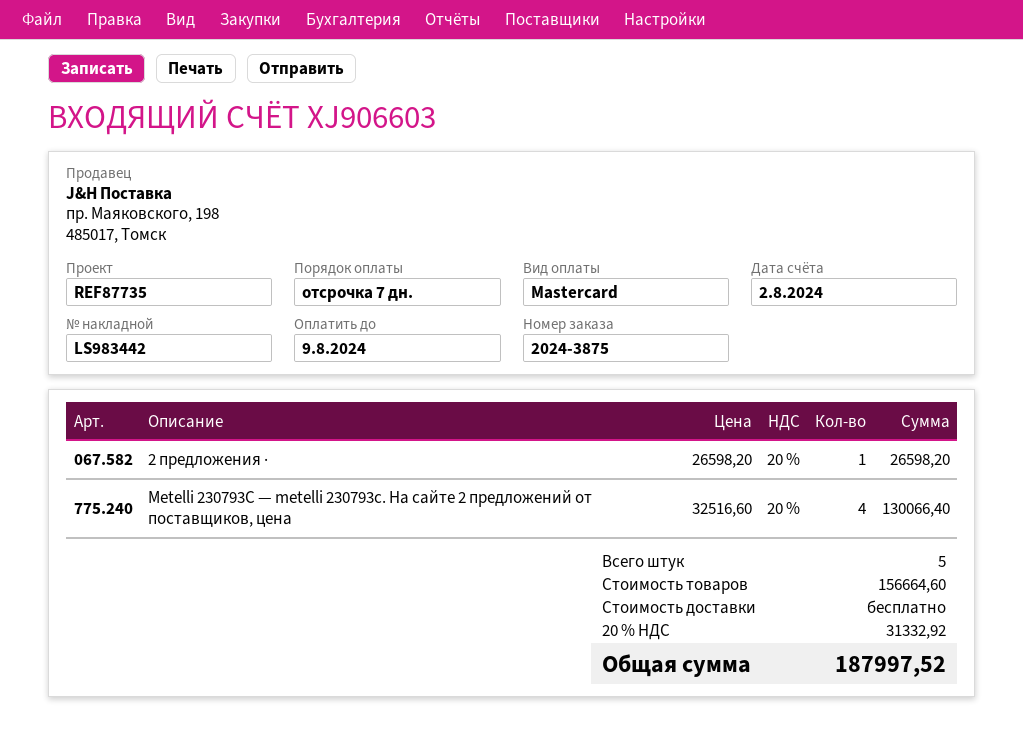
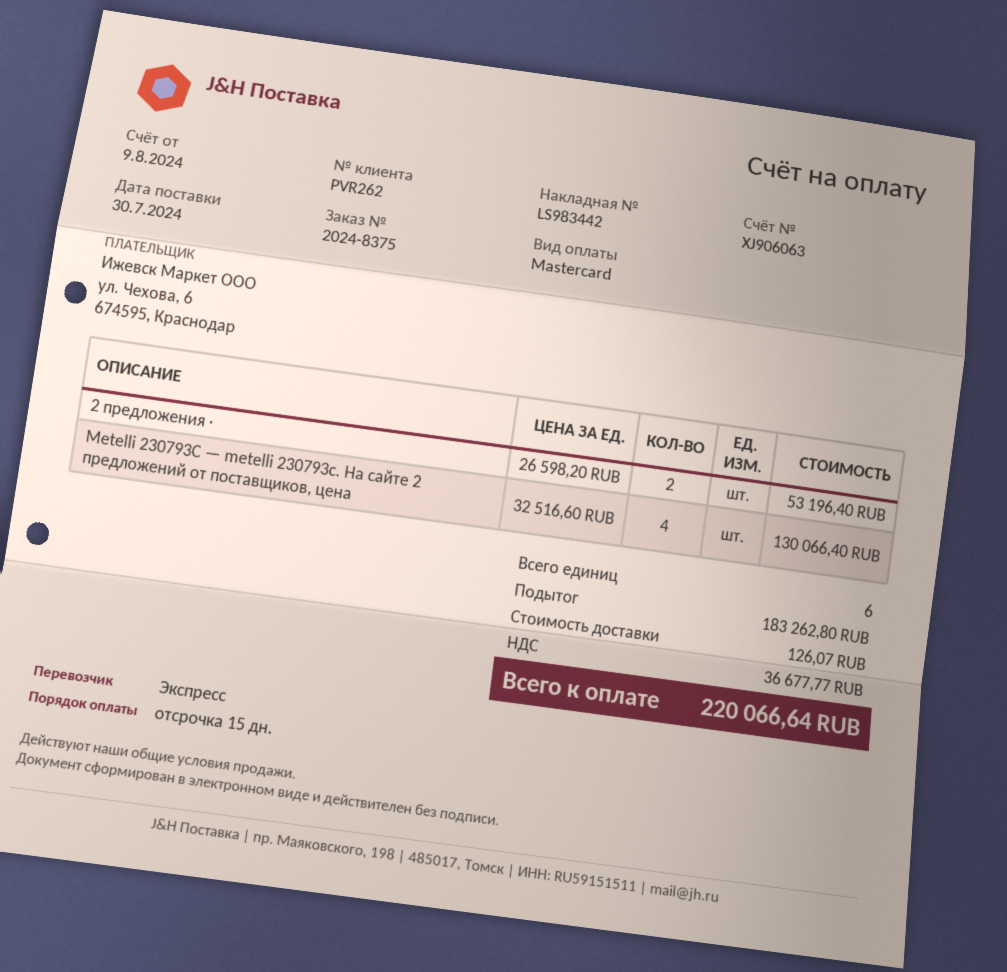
order number: 2024-3875 -> 2024-8375
invoice number: XJ906603 -> XJ906063
invoice date: 2024-08-02 -> 2024-08-09
payment terms: 7 days -> 15 days
2 предложения ·: 1 x 26598.20 = 26598.20 -> 2 x 26598.20 = 53196.40
total quantity: 5 -> 6
subtotal: 156664.60 -> 183262.80
shipping: 0.00 -> 126.07
tax: 31332.92 -> 36677.77
total: 187997.52 -> 220066.64

